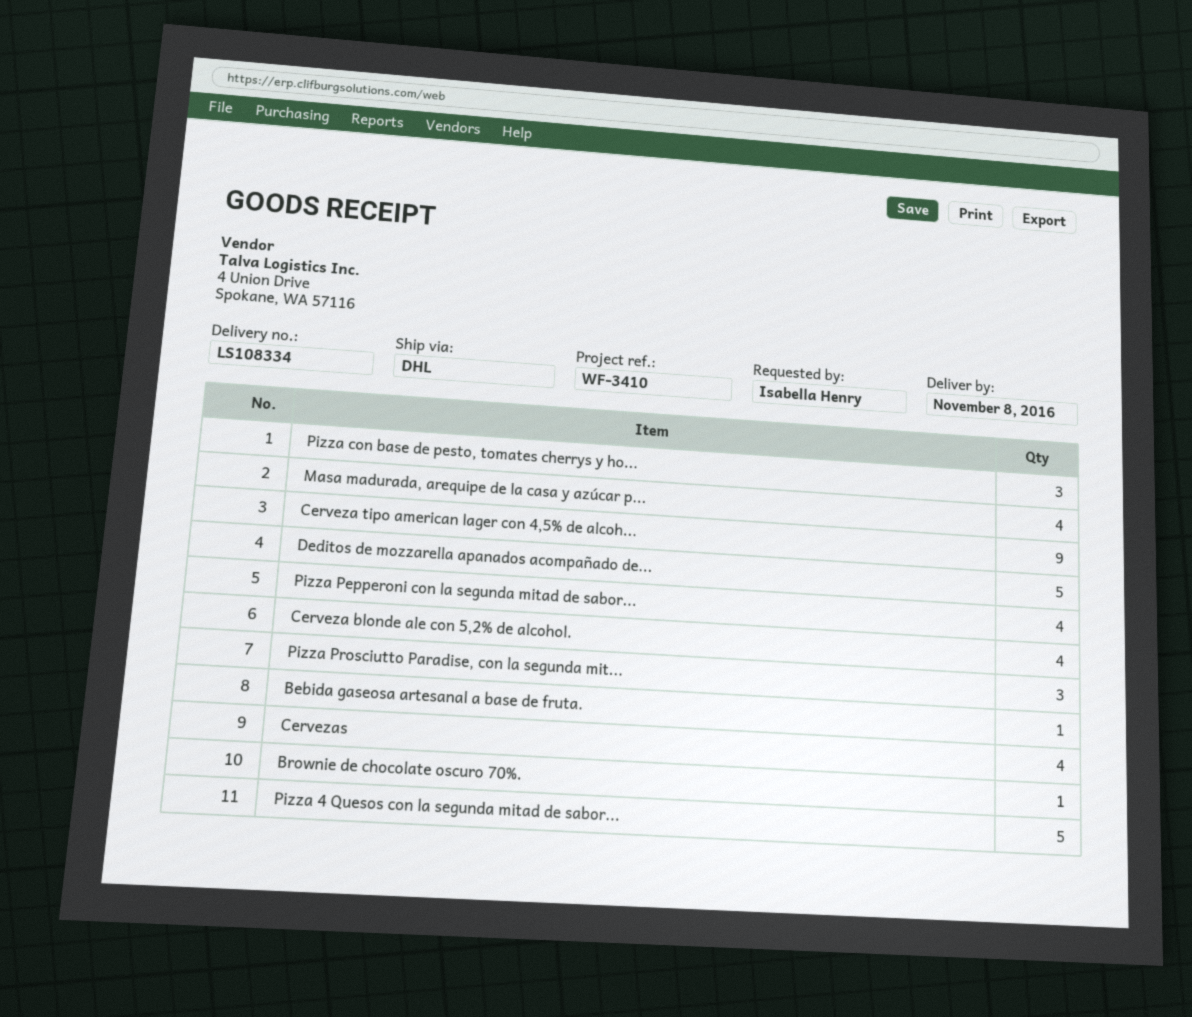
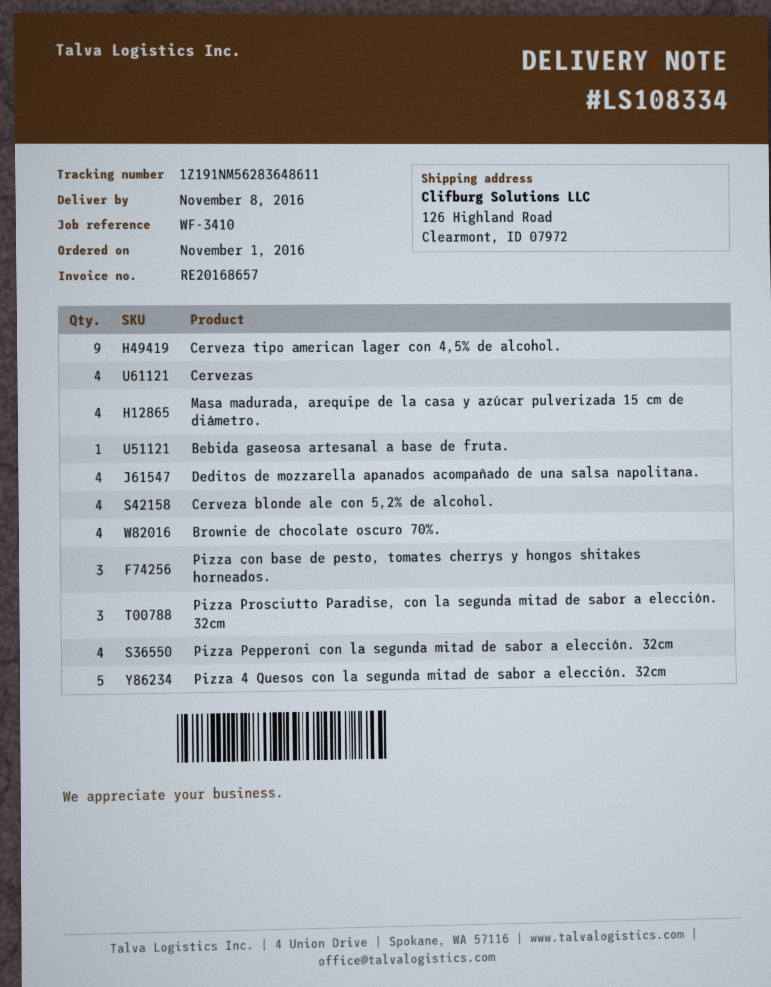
Deditos de mozzarella apanados acompañado de...: 5 -> 4
Brownie de chocolate oscuro 70%.: 1 -> 4

